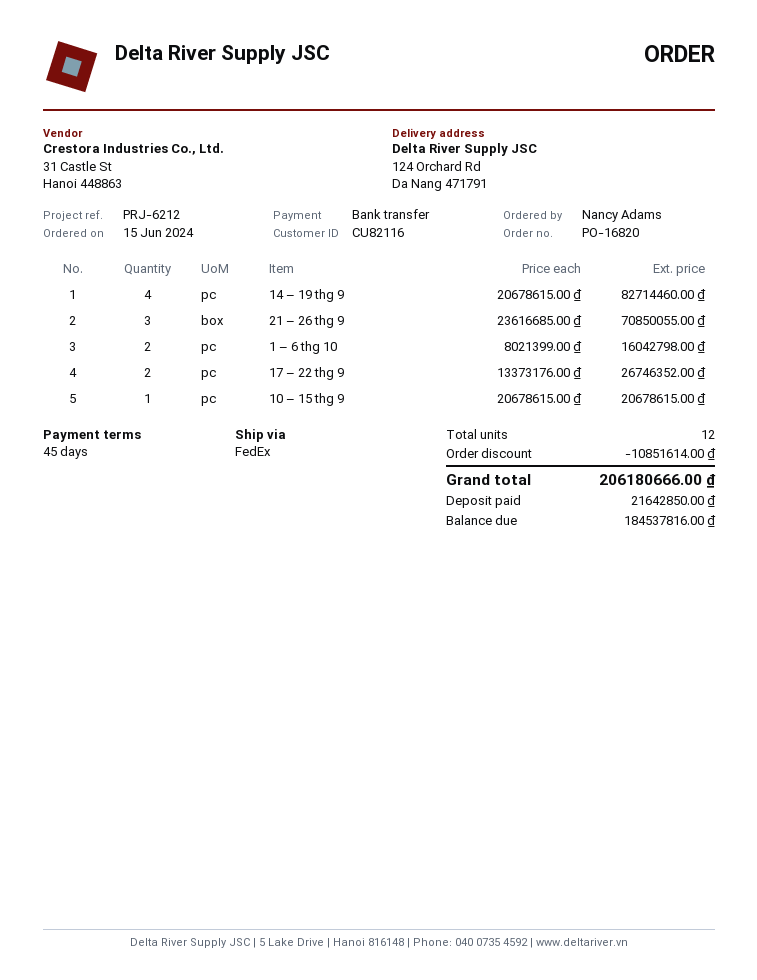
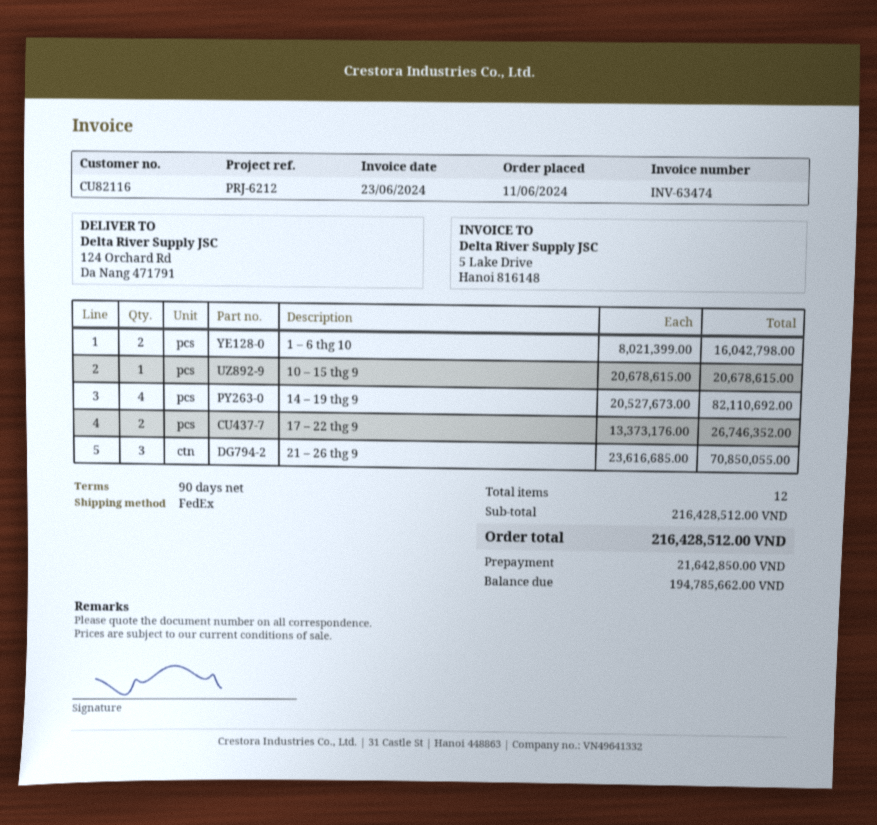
order date: 2024-06-15 -> 2024-06-11
payment terms: 45 days -> 90 days
14 – 19 thg 9: 4 x 20678615.00 = 82714460.00 -> 4 x 20527673.00 = 82110692.00
discount: 10851614.00 -> none
total: 206180666.00 -> 216428512.00
balance: 184537816.00 -> 194785662.00

